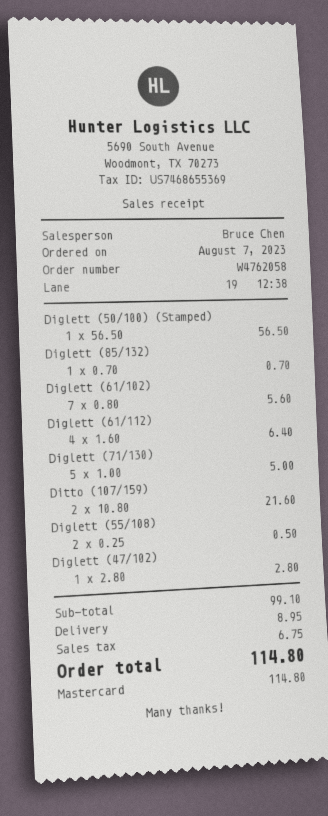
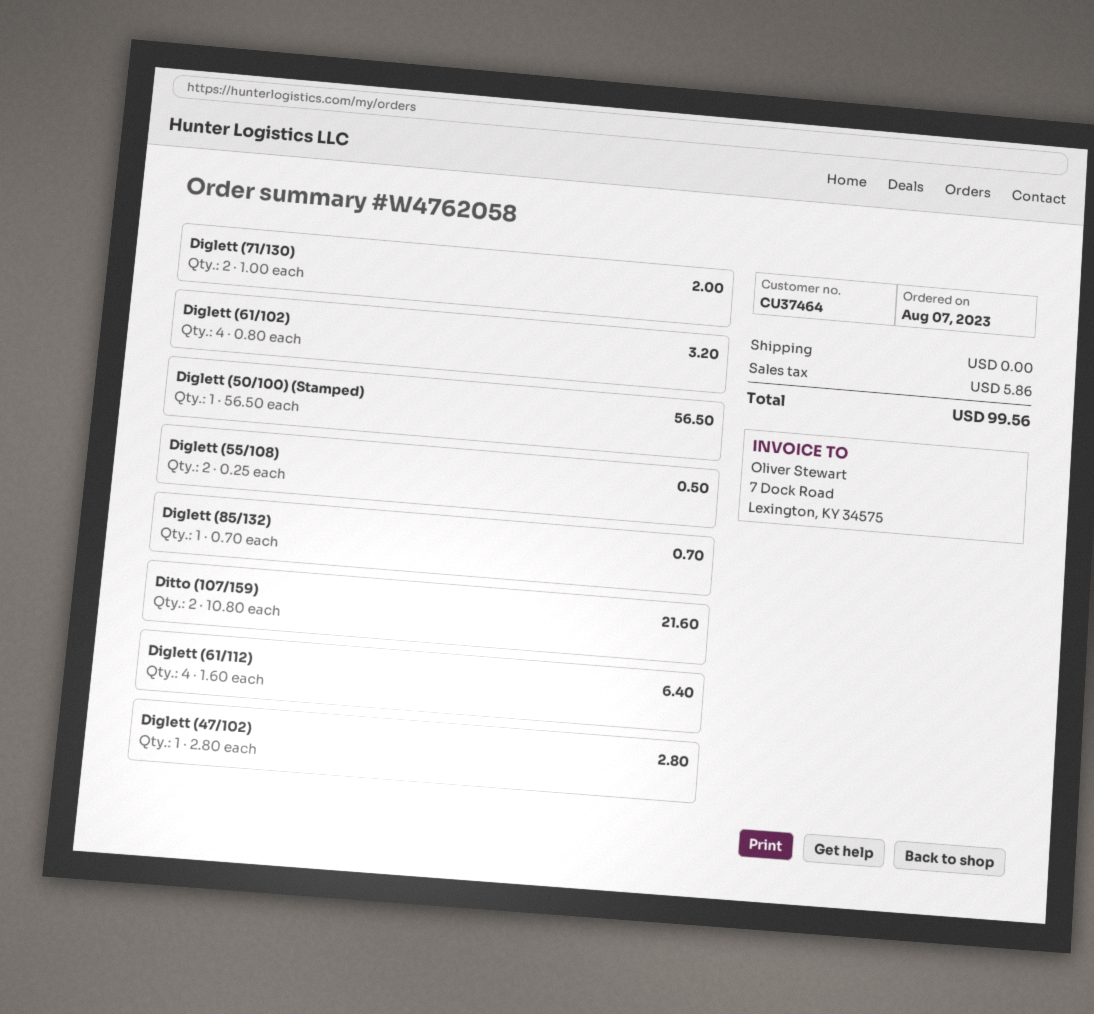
Diglett (61/102): 7 x 0.80 = 5.60 -> 4 x 0.80 = 3.20
Diglett (71/130): 5 x 1.00 = 5.00 -> 2 x 1.00 = 2.00
shipping: 8.95 -> 0.00
tax: 6.75 -> 5.86
total: 114.80 -> 99.56

